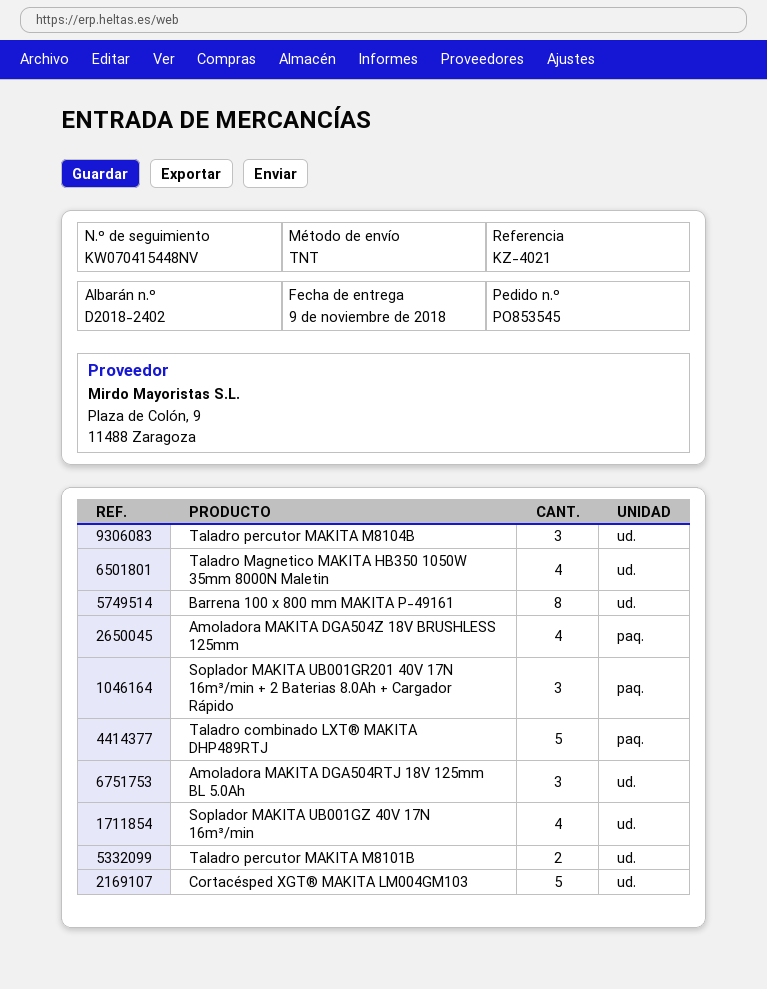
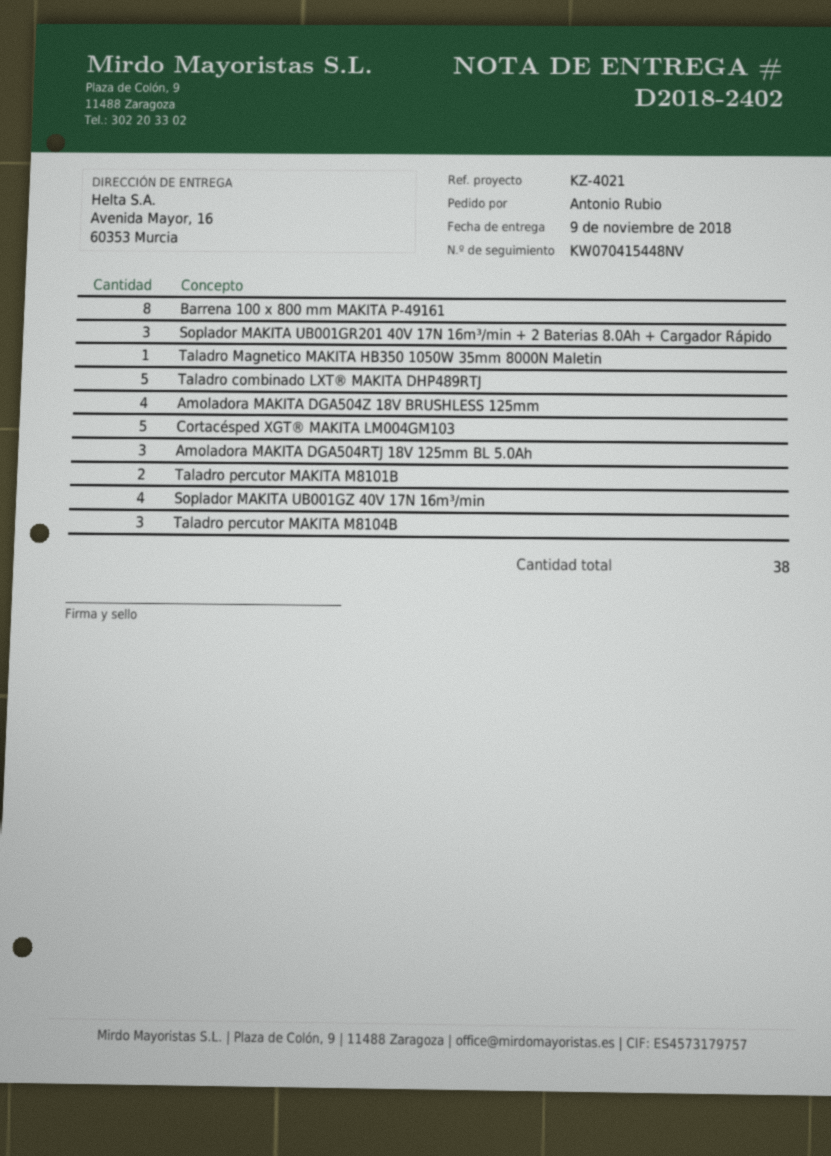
Taladro Magnetico MAKITA HB350 1050W 35mm 8000N Maletin: 4 -> 1

